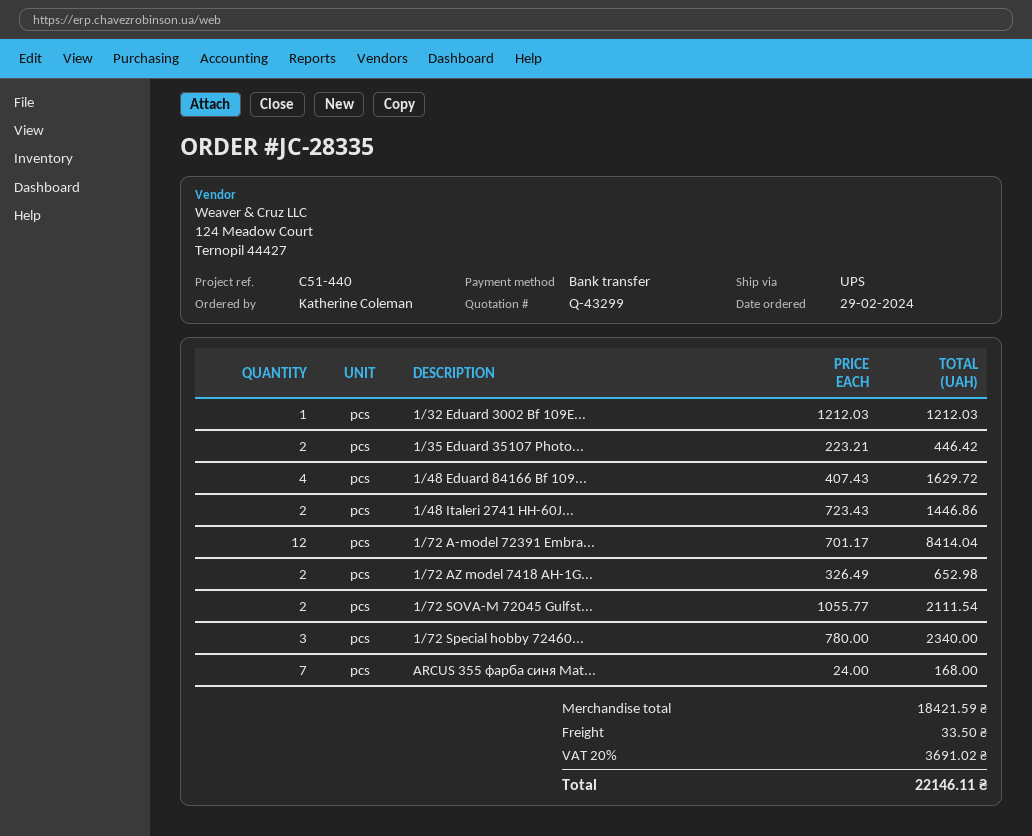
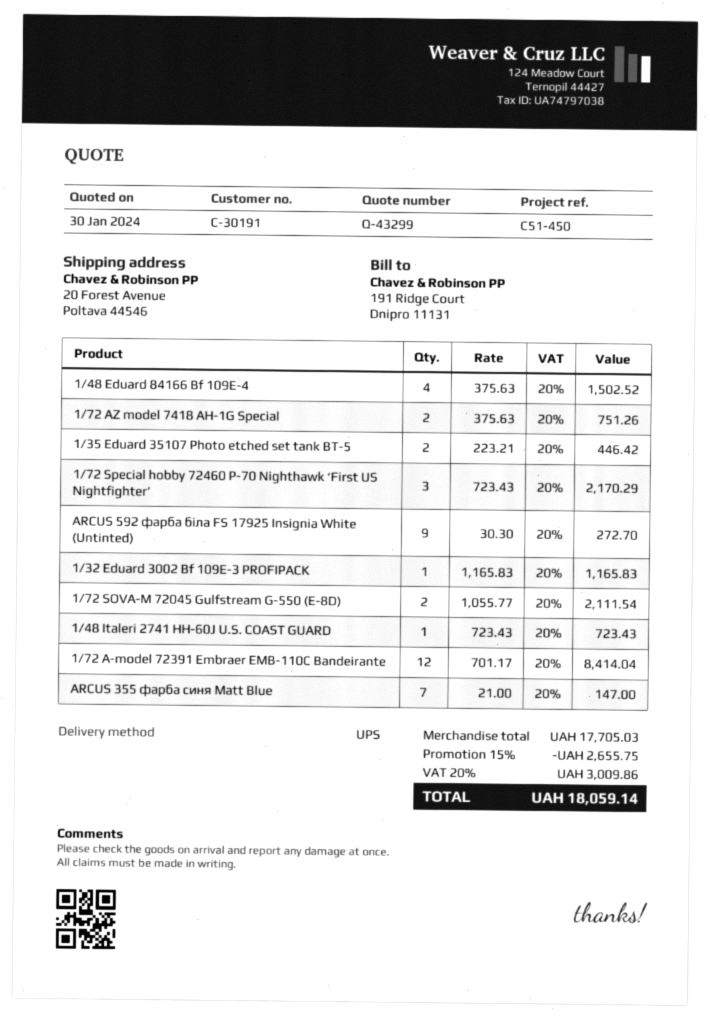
reference: C51-440 -> C51-450
1/32 Eduard 3002 Bf 109E...: 1 x 1212.03 = 1212.03 -> 1 x 1165.83 = 1165.83
1/48 Eduard 84166 Bf 109...: 4 x 407.43 = 1629.72 -> 4 x 375.63 = 1502.52
1/48 Italeri 2741 HH-60J...: 2 x 723.43 = 1446.86 -> 1 x 723.43 = 723.43
1/72 AZ model 7418 AH-1G...: 2 x 326.49 = 652.98 -> 2 x 375.63 = 751.26
1/72 Special hobby 72460...: 3 x 780.00 = 2340.00 -> 3 x 723.43 = 2170.29
ARCUS 355 фарба синя Mat...: 7 x 24.00 = 168.00 -> 7 x 21.00 = 147.00
ARCUS 592 фарба біла FS 17925 Insignia White (Untinted): none -> 9 x 30.30 = 272.70
subtotal: 18421.59 -> 17705.03
discount: none -> 15% = 2655.75
shipping: 33.50 -> none
tax: 20% = 3691.02 -> 20% = 3009.86
total: 22146.11 -> 18059.14

